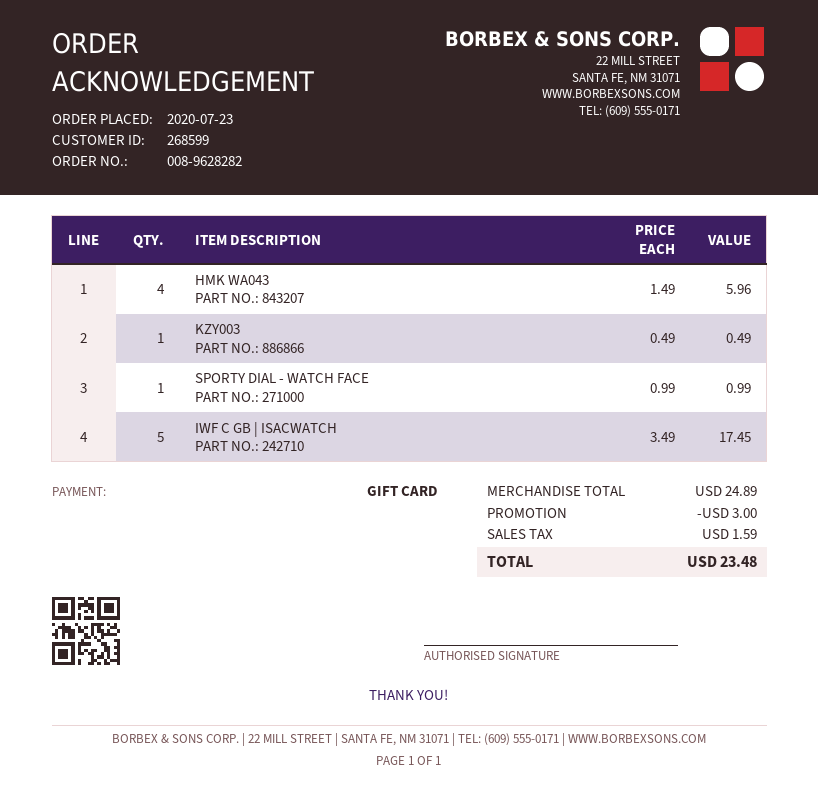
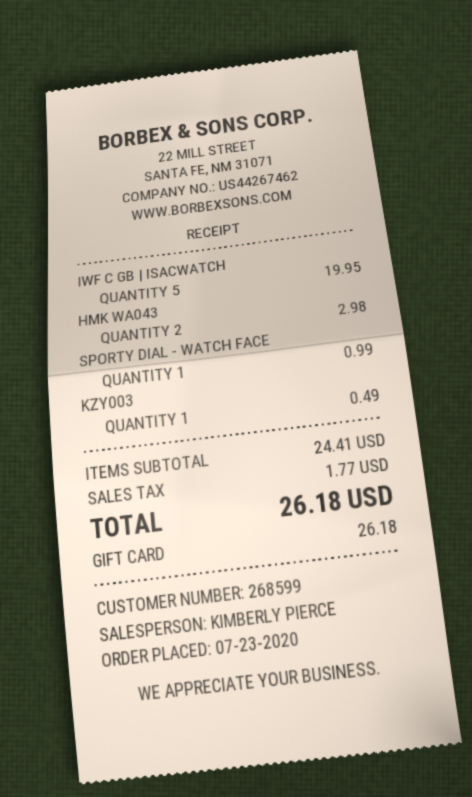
HMK WA043: 4 for 5.96 -> 2 for 2.98
IWF C GB | ISACWATCH: 5 for 17.45 -> 5 for 19.95
subtotal: 24.89 -> 24.41
discount: 3.00 -> none
tax: 1.59 -> 1.77
total: 23.48 -> 26.18

